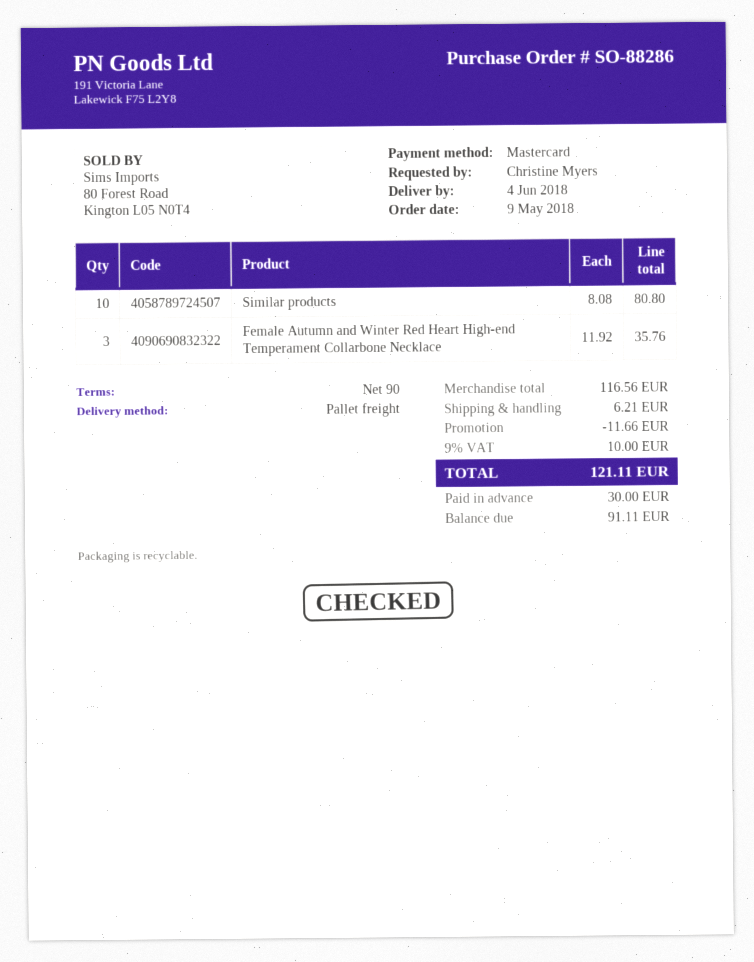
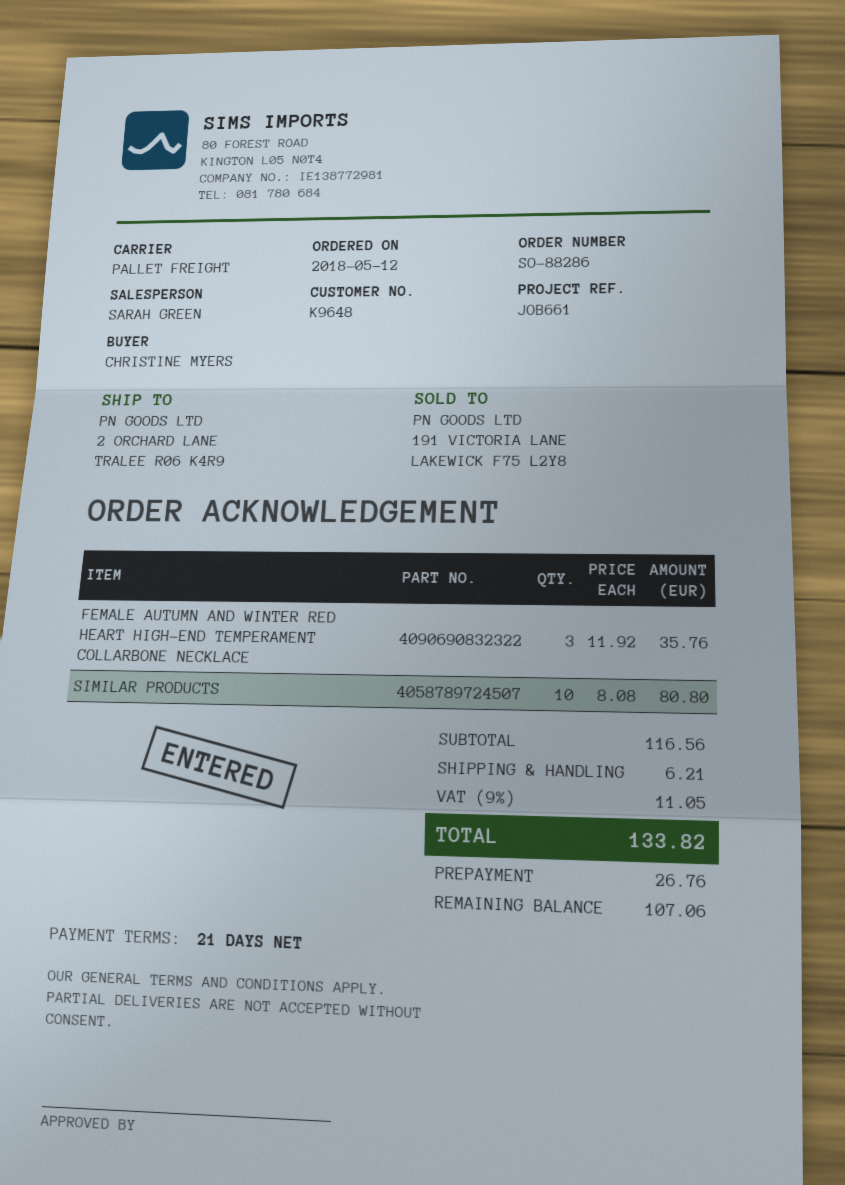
order date: 2018-05-09 -> 2018-05-12
payment terms: 90 days -> 21 days
discount: 11.66 -> none
tax: 9% = 10.00 -> 9% = 11.05
total: 121.11 -> 133.82
deposit: 30.00 -> 26.76
balance: 91.11 -> 107.06

